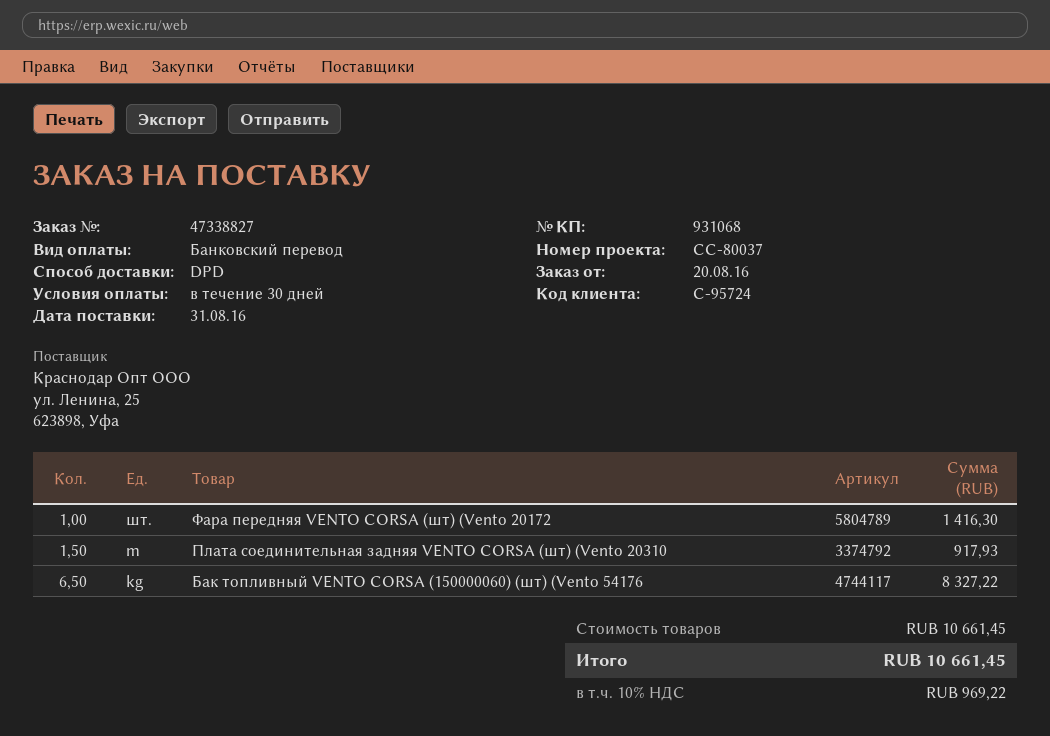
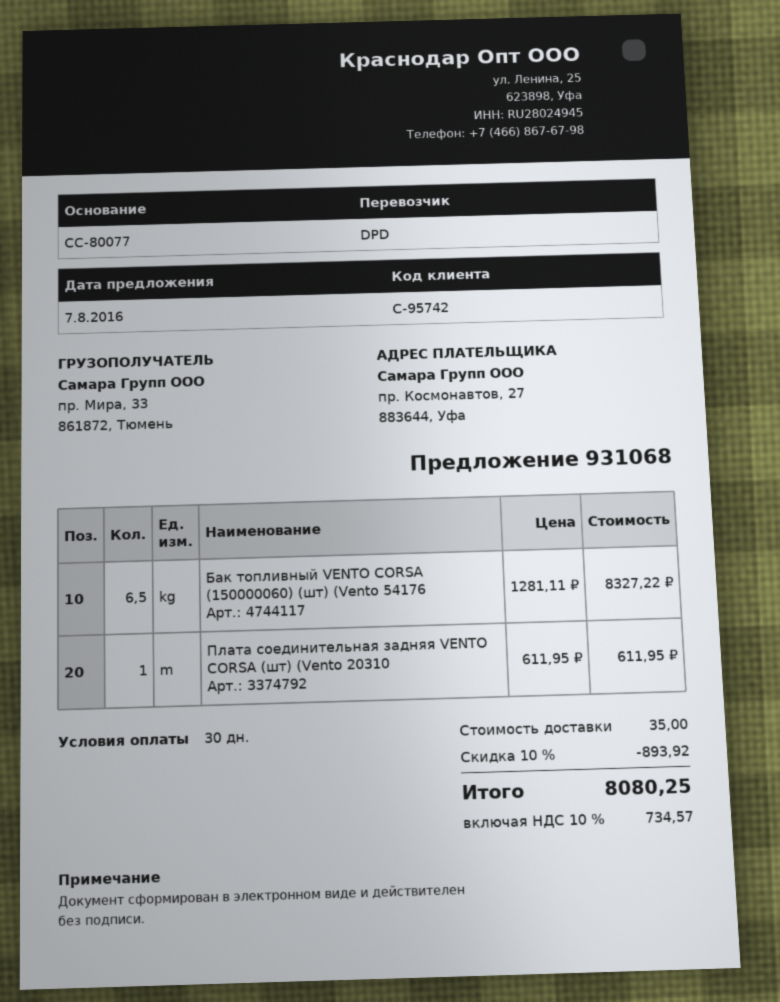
customer number: C-95724 -> C-95742
reference: CC-80037 -> CC-80077
Фара передняя VENTO CORSA (шт) (Vento 20172: 1 for 1416.30 -> none
Плата соединительная задняя VENTO CORSA (шт) (Vento 20310: 1.5 for 917.93 -> 1 for 611.95
discount: none -> 10% = 893.92
shipping: none -> 35.00
tax: 10% = 969.22 -> 10% = 734.57
total: 10661.45 -> 8080.25

